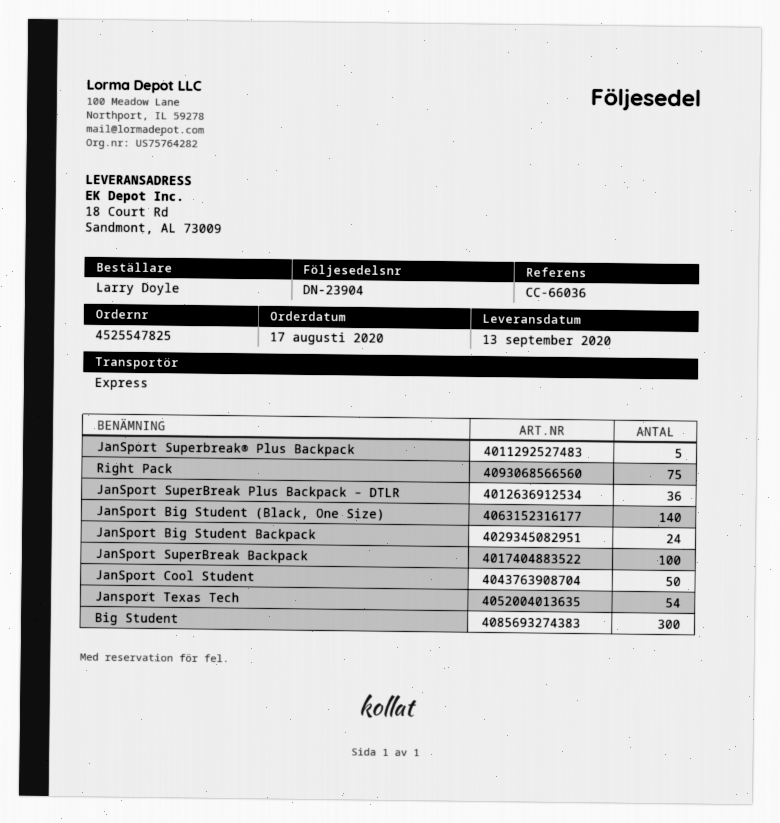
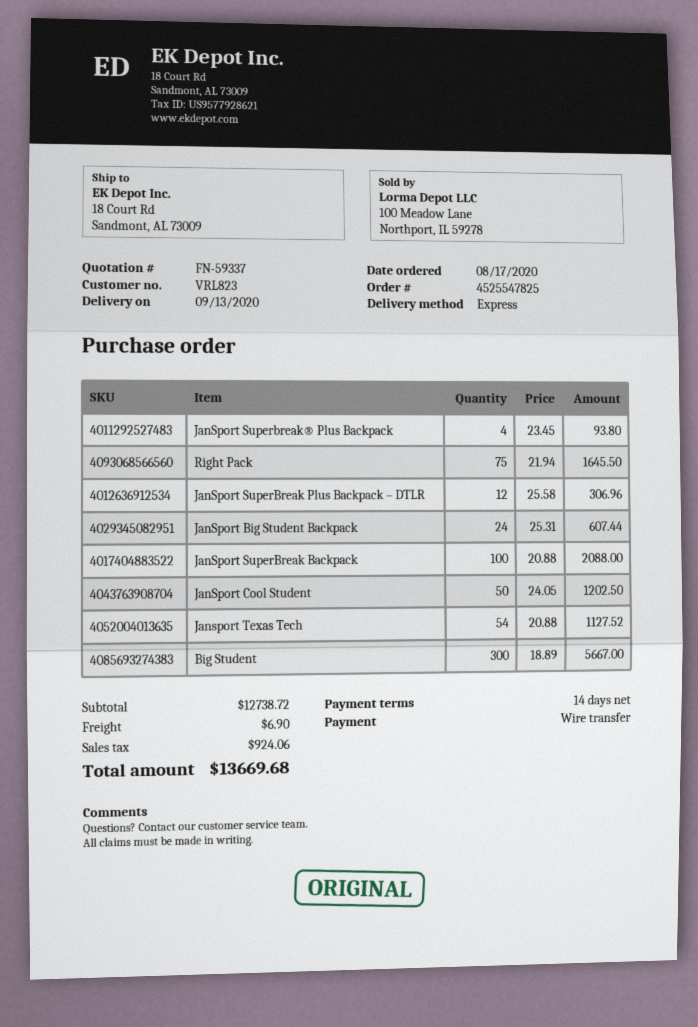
JanSport Superbreak® Plus Backpack: 5 -> 4
JanSport SuperBreak Plus Backpack – DTLR: 36 -> 12
JanSport Big Student (Black, One Size): 140 -> none

